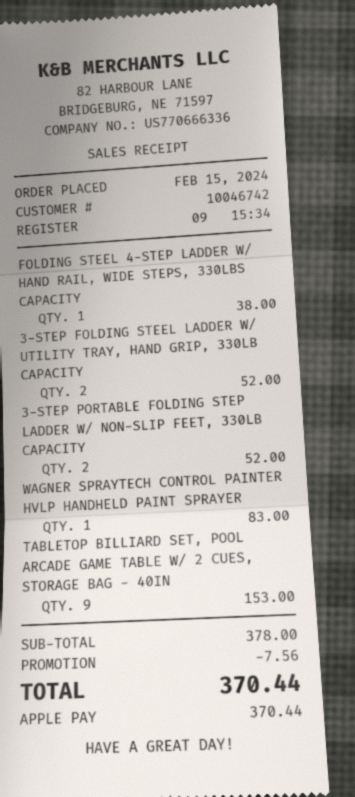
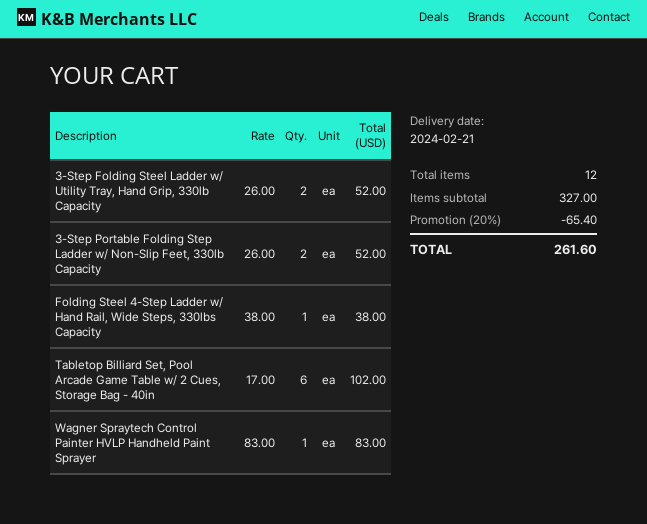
TABLETOP BILLIARD SET, POOL ARCADE GAME TABLE W/ 2 CUES, STORAGE BAG - 40IN: 9 for 153.00 -> 6 for 102.00
subtotal: 378.00 -> 327.00
discount: 7.56 -> 65.40
total: 370.44 -> 261.60

